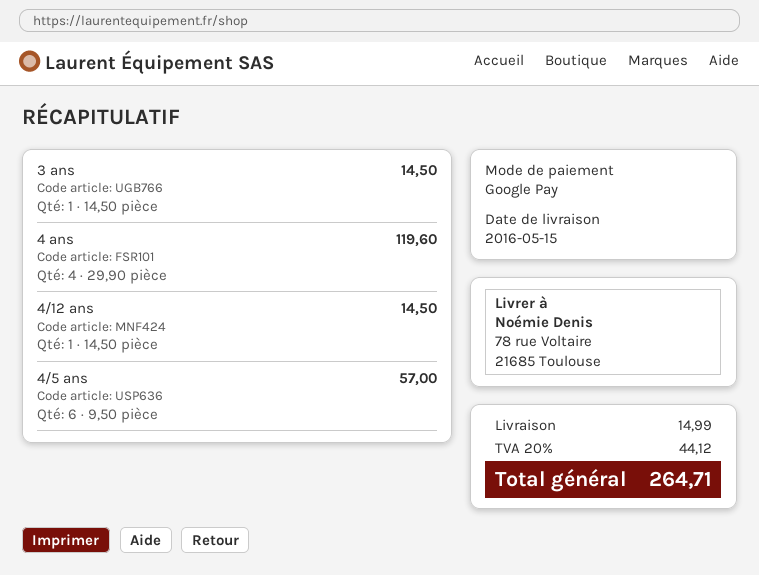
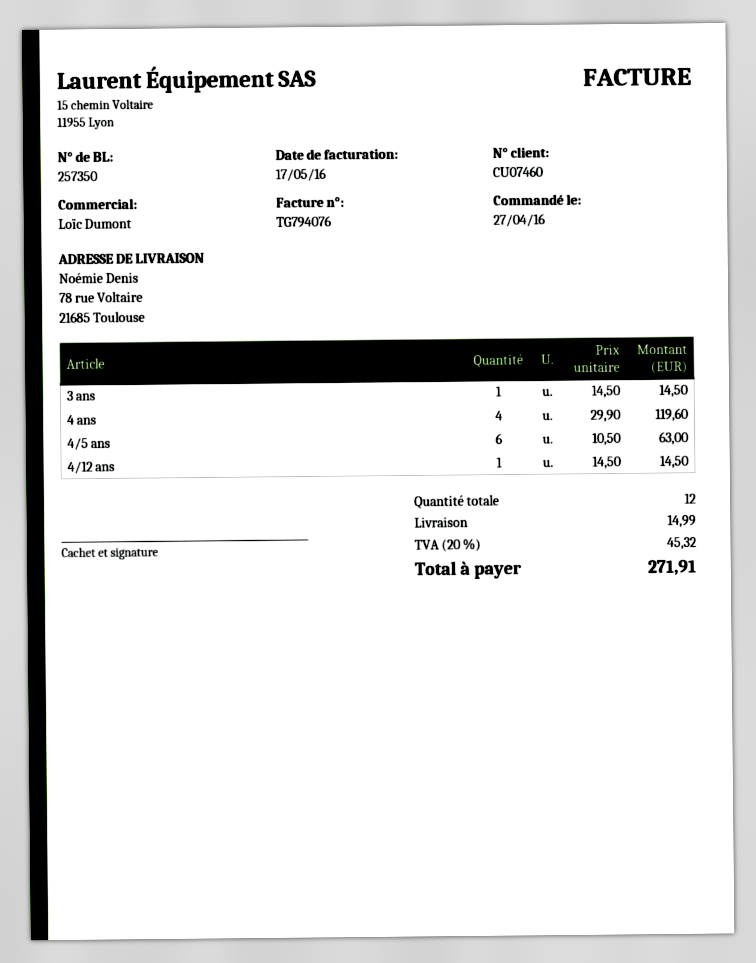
4/5 ans: 6 x 9.50 = 57.00 -> 6 x 10.50 = 63.00
tax: 20% = 44.12 -> 20% = 45.32
total: 264.71 -> 271.91

